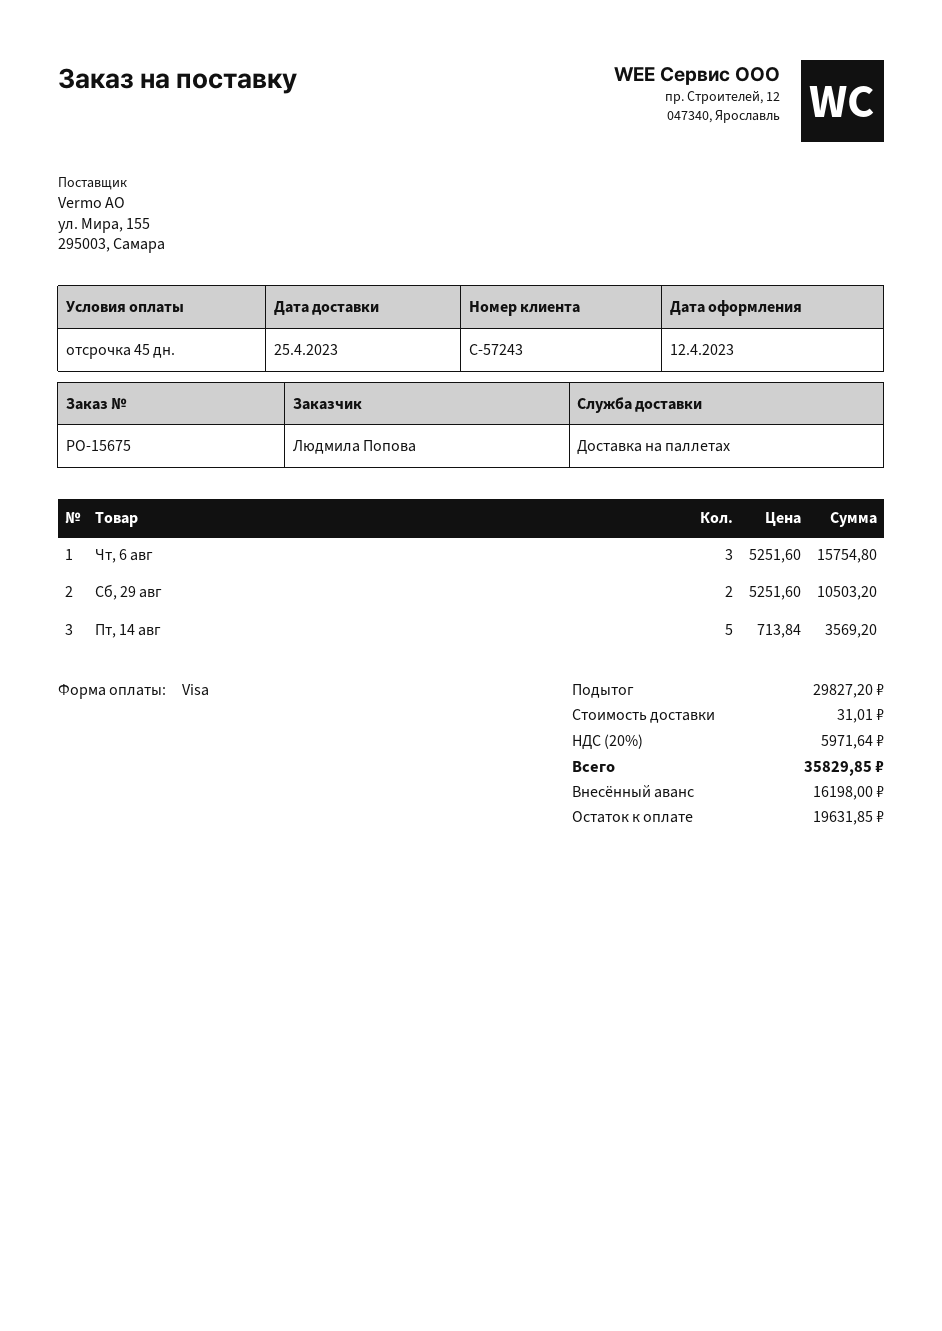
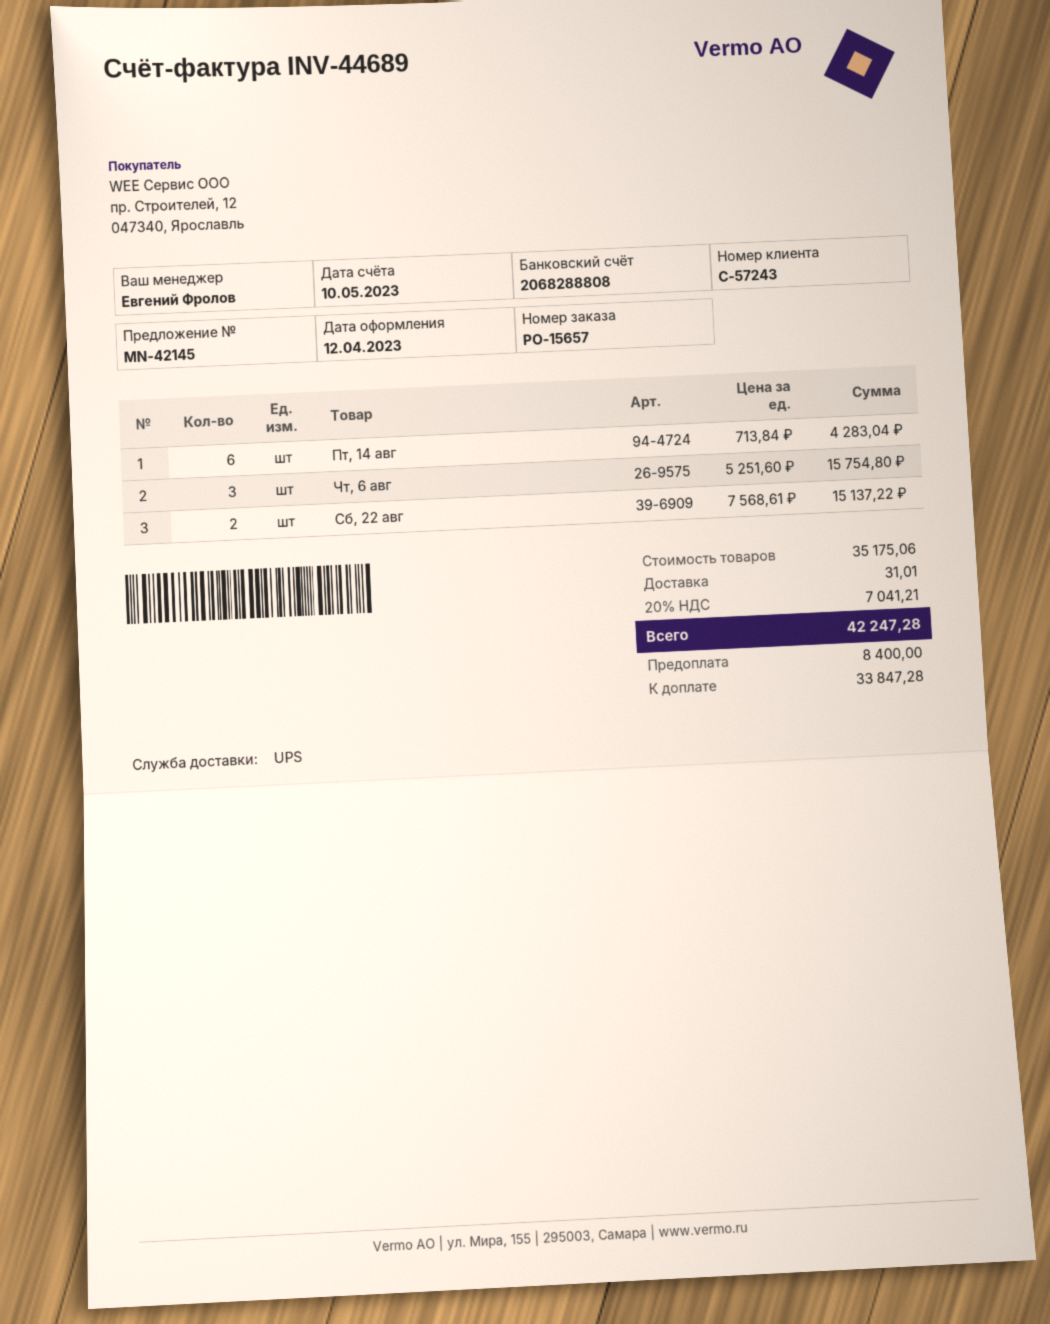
order number: PO-15675 -> PO-15657
shipping method: pallet freight -> UPS
Сб, 29 авг: 2 x 5251.60 = 10503.20 -> none
Пт, 14 авг: 5 x 713.84 = 3569.20 -> 6 x 713.84 = 4283.04
Сб, 22 авг: none -> 2 x 7568.61 = 15137.22
subtotal: 29827.20 -> 35175.06
tax: 20% = 5971.64 -> 20% = 7041.21
total: 35829.85 -> 42247.28
deposit: 16198.00 -> 8400.00
balance: 19631.85 -> 33847.28

